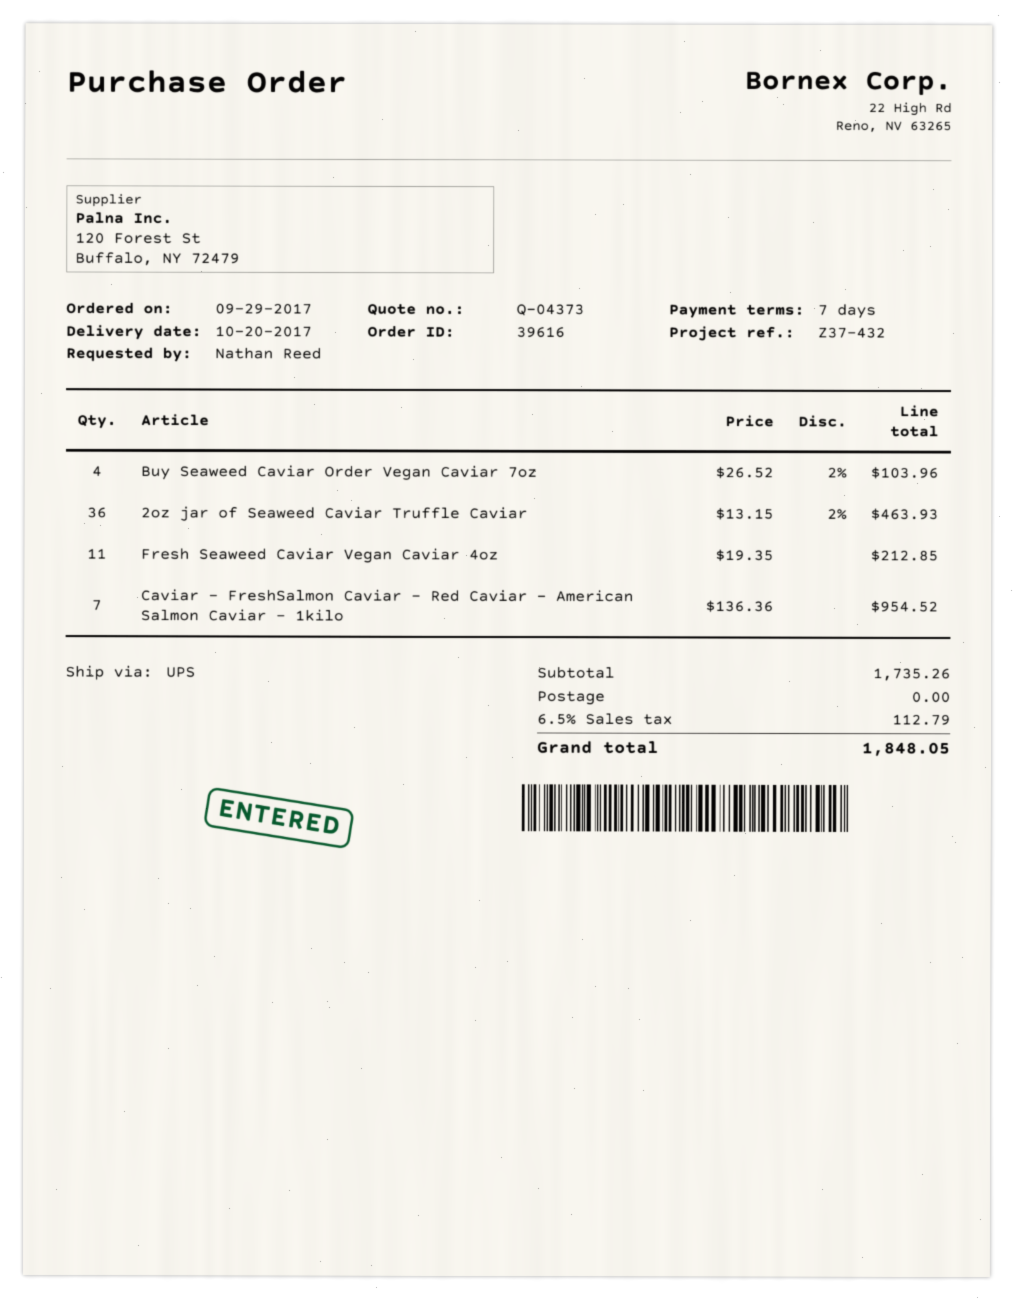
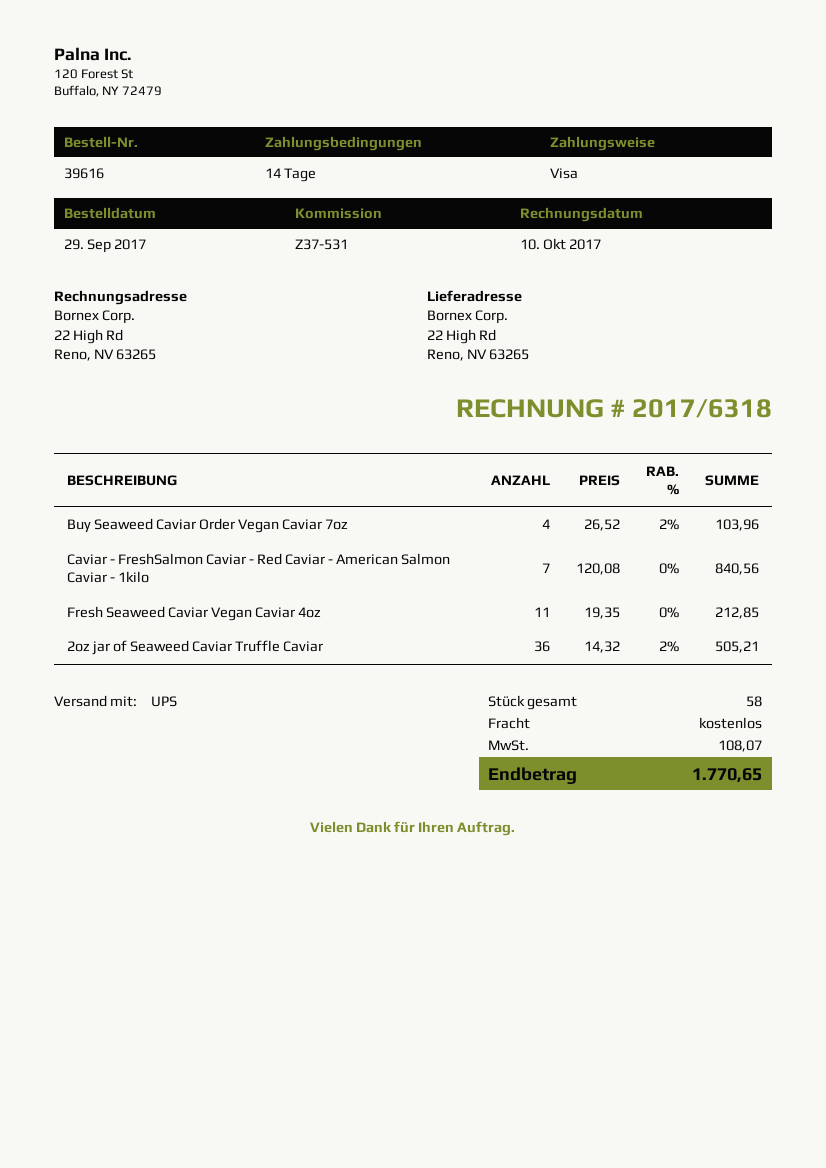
payment terms: 7 days -> 14 days
reference: Z37-432 -> Z37-531
2oz jar of Seaweed Caviar Truffle Caviar: 36 x 13.15 - 2% = 463.93 -> 36 x 14.32 - 2% = 505.21
Caviar - FreshSalmon Caviar - Red Caviar - American Salmon Caviar - 1kilo: 7 x 136.36 = 954.52 -> 7 x 120.08 = 840.56
tax: 112.79 -> 108.07
total: 1848.05 -> 1770.65

